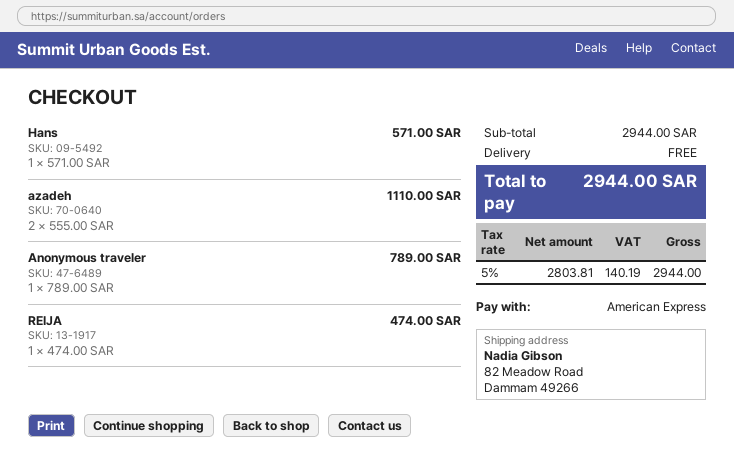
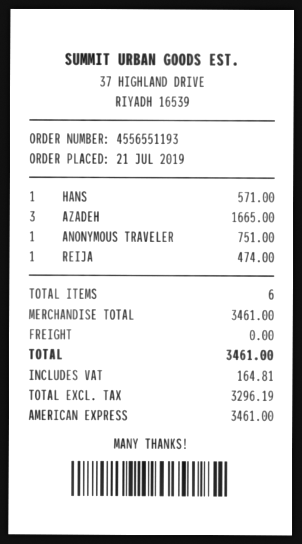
azadeh: 2 for 1110.00 -> 3 for 1665.00
Anonymous traveler: 1 for 789.00 -> 1 for 751.00
subtotal: 2944.00 -> 3461.00
net: 2803.81 -> 3296.19
tax: 140.19 -> 164.81
total: 2944.00 -> 3461.00

